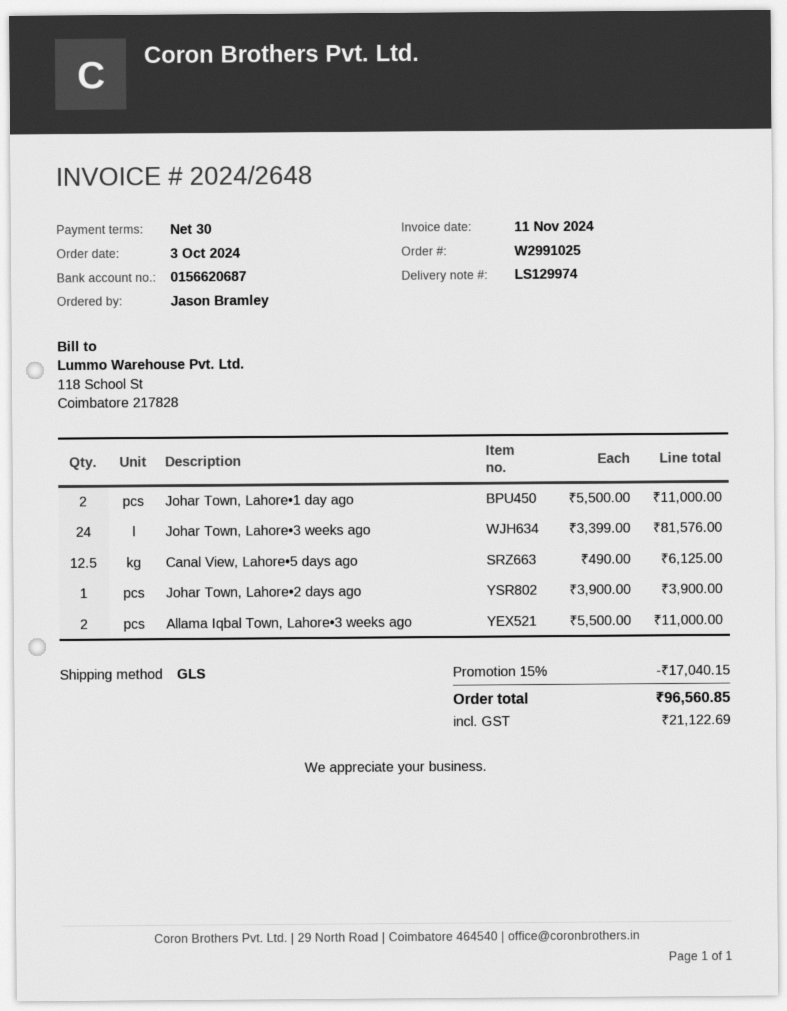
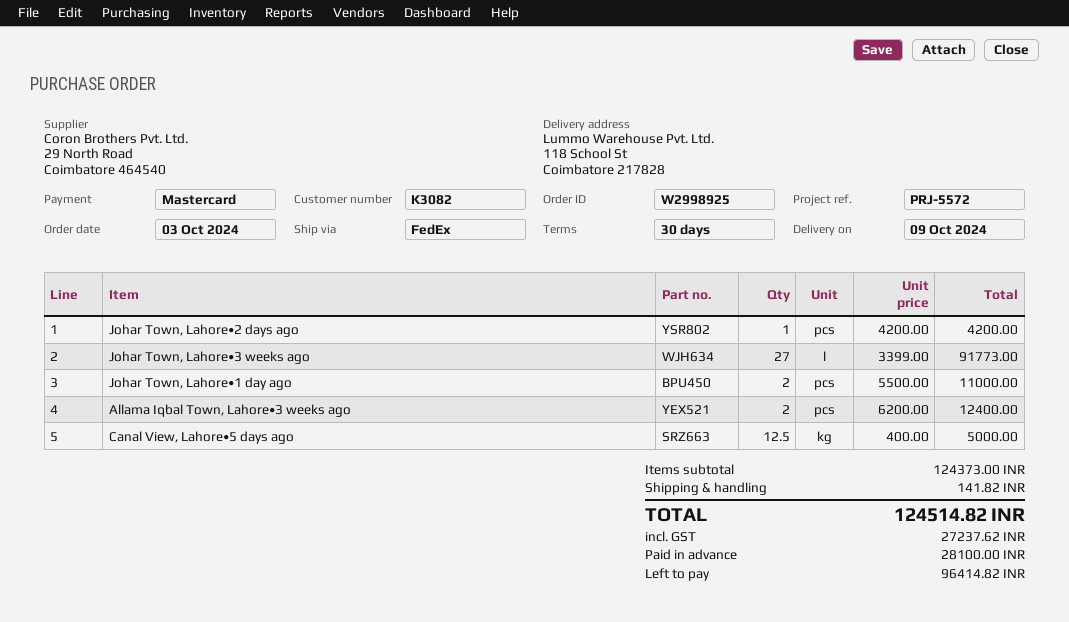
order number: W2991025 -> W2998925
shipping method: GLS -> FedEx
Johar Town, Lahore•3 weeks ago: 24 x 3399.00 = 81576.00 -> 27 x 3399.00 = 91773.00
Canal View, Lahore•5 days ago: 12.5 x 490.00 = 6125.00 -> 12.5 x 400.00 = 5000.00
Johar Town, Lahore•2 days ago: 1 x 3900.00 = 3900.00 -> 1 x 4200.00 = 4200.00
Allama Iqbal Town, Lahore•3 weeks ago: 2 x 5500.00 = 11000.00 -> 2 x 6200.00 = 12400.00
discount: 15% = 17040.15 -> none
shipping: none -> 141.82
tax: 21122.69 -> 27237.62
total: 96560.85 -> 124514.82

